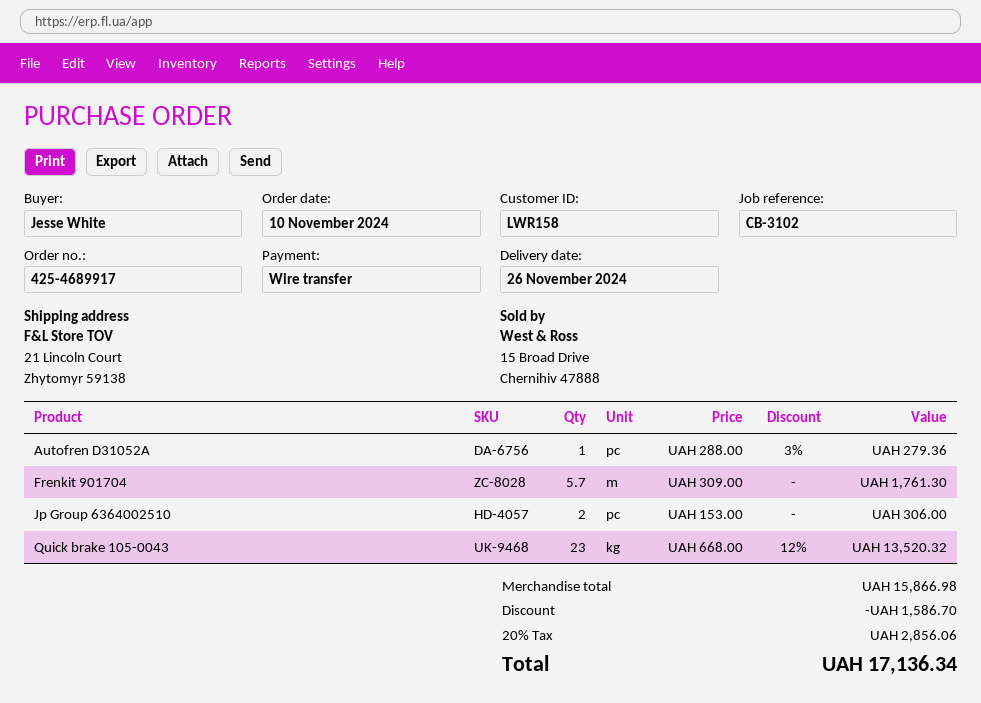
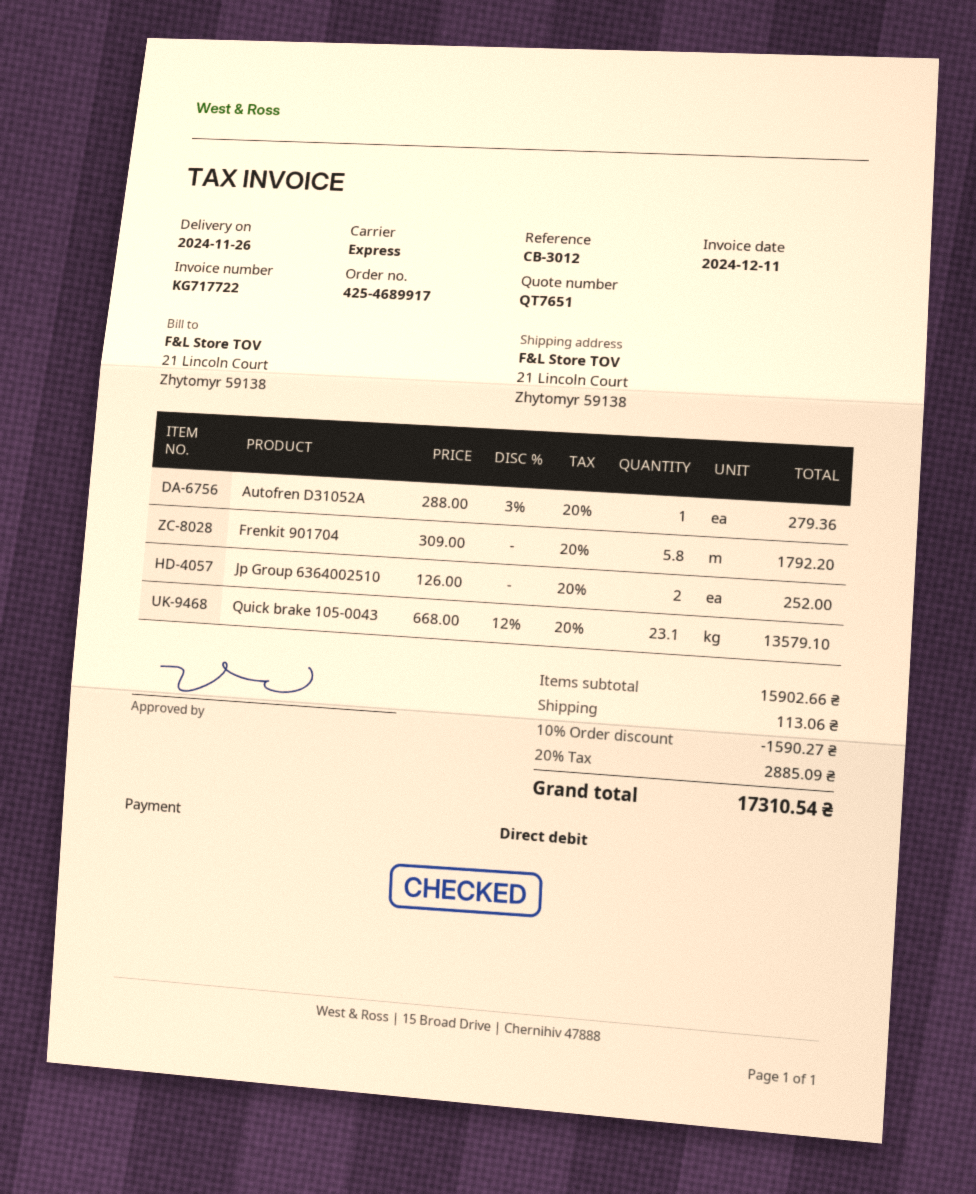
reference: CB-3102 -> CB-3012
payment method: bank transfer -> direct debit
Frenkit 901704: 5.7 x 309.00 = 1761.30 -> 5.8 x 309.00 = 1792.20
Jp Group 6364002510: 2 x 153.00 = 306.00 -> 2 x 126.00 = 252.00
Quick brake 105-0043: 23 x 668.00 - 12% = 13520.32 -> 23.1 x 668.00 - 12% = 13579.10
subtotal: 15866.98 -> 15902.66
discount: 1586.70 -> 1590.27
shipping: none -> 113.06
tax: 20% = 2856.06 -> 20% = 2885.09
total: 17136.34 -> 17310.54

